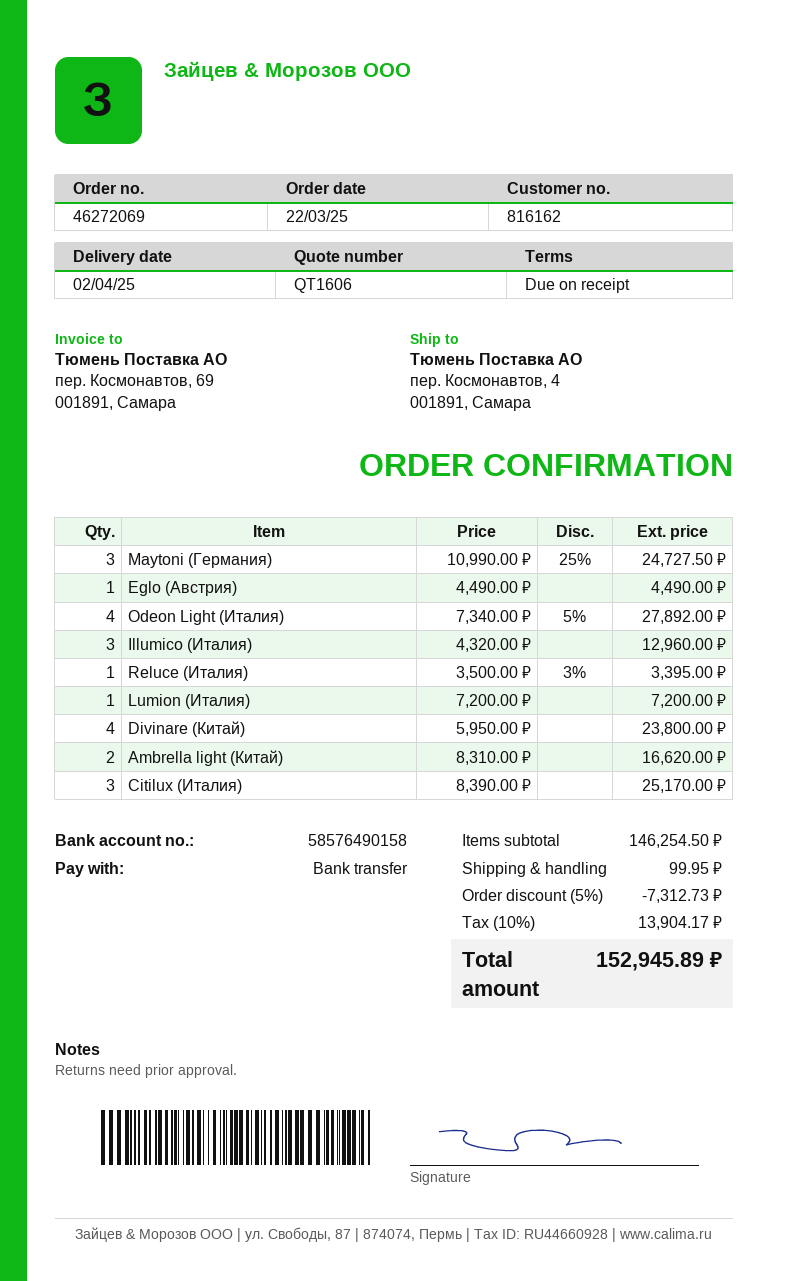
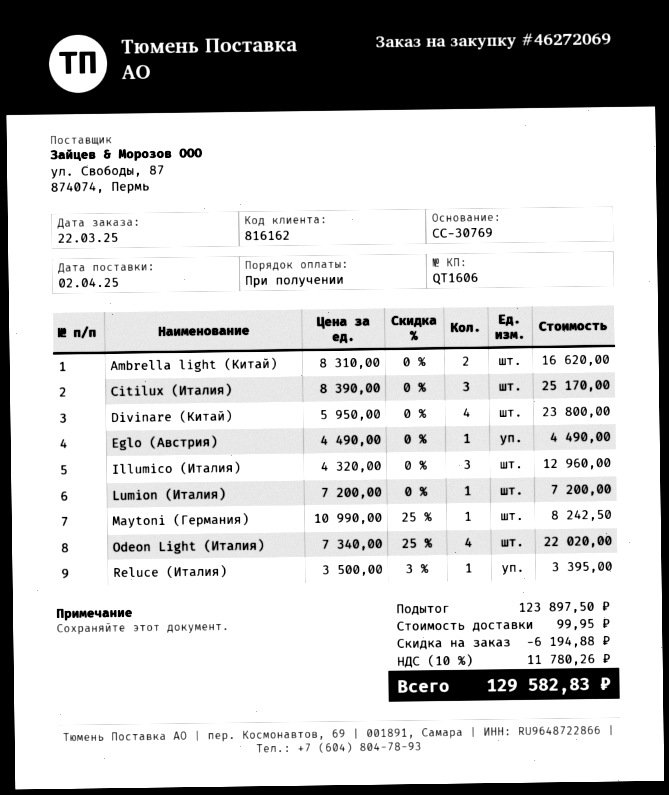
Maytoni (Германия): 3 x 10990.00 - 25% = 24727.50 -> 1 x 10990.00 - 25% = 8242.50
Odeon Light (Италия): 4 x 7340.00 - 5% = 27892.00 -> 4 x 7340.00 - 25% = 22020.00
subtotal: 146254.50 -> 123897.50
discount: 7312.73 -> 6194.88
tax: 10% = 13904.17 -> 10% = 11780.26
total: 152945.89 -> 129582.83

